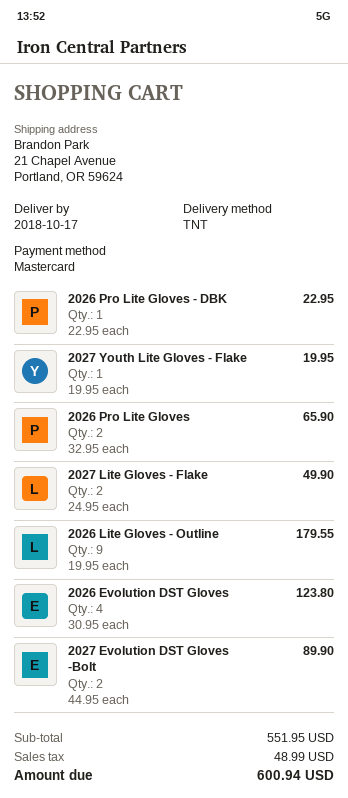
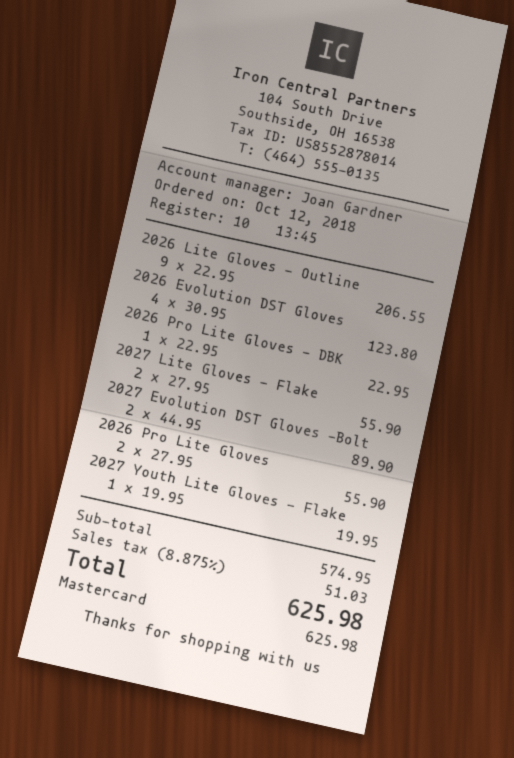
2026 Pro Lite Gloves: 2 x 32.95 = 65.90 -> 2 x 27.95 = 55.90
2027 Lite Gloves - Flake: 2 x 24.95 = 49.90 -> 2 x 27.95 = 55.90
2026 Lite Gloves - Outline: 9 x 19.95 = 179.55 -> 9 x 22.95 = 206.55
subtotal: 551.95 -> 574.95
tax: 48.99 -> 51.03
total: 600.94 -> 625.98

